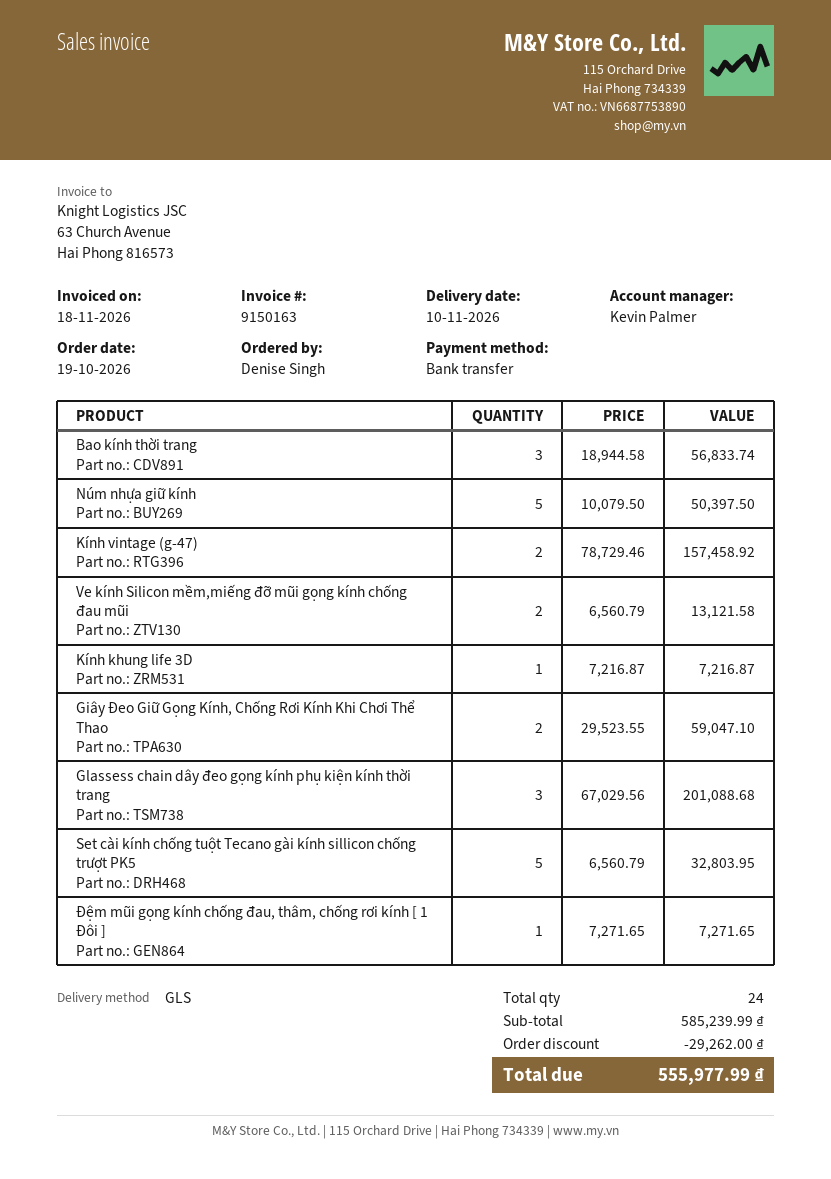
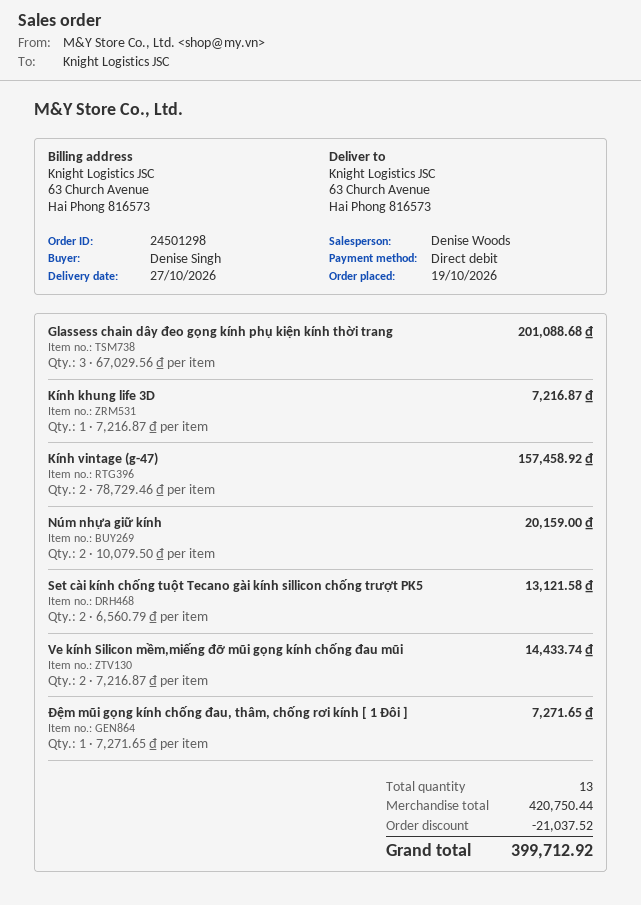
delivery date: 2026-11-10 -> 2026-10-27
sales rep: Kevin Palmer -> Denise Woods
payment method: bank transfer -> direct debit
Bao kính thời trang: 3 x 18944.58 = 56833.74 -> none
Núm nhựa giữ kính: 5 x 10079.50 = 50397.50 -> 2 x 10079.50 = 20159.00
Ve kính Silicon mềm,miếng đỡ mũi gọng kính chống đau mũi: 2 x 6560.79 = 13121.58 -> 2 x 7216.87 = 14433.74
Giây Đeo Giữ Gọng Kính, Chống Rơi Kính Khi Chơi Thể Thao: 2 x 29523.55 = 59047.10 -> none
Set cài kính chống tuột Tecano gài kính sillicon chống trượt PK5: 5 x 6560.79 = 32803.95 -> 2 x 6560.79 = 13121.58
total quantity: 24 -> 13
subtotal: 585239.99 -> 420750.44
discount: 29262.00 -> 21037.52
total: 555977.99 -> 399712.92

